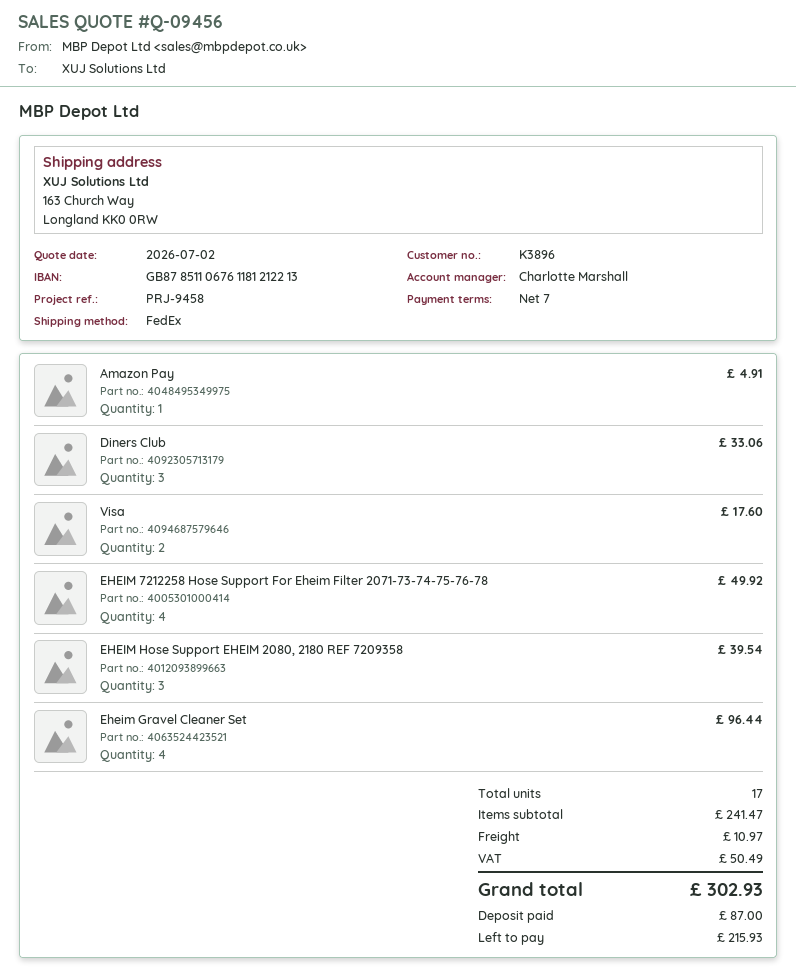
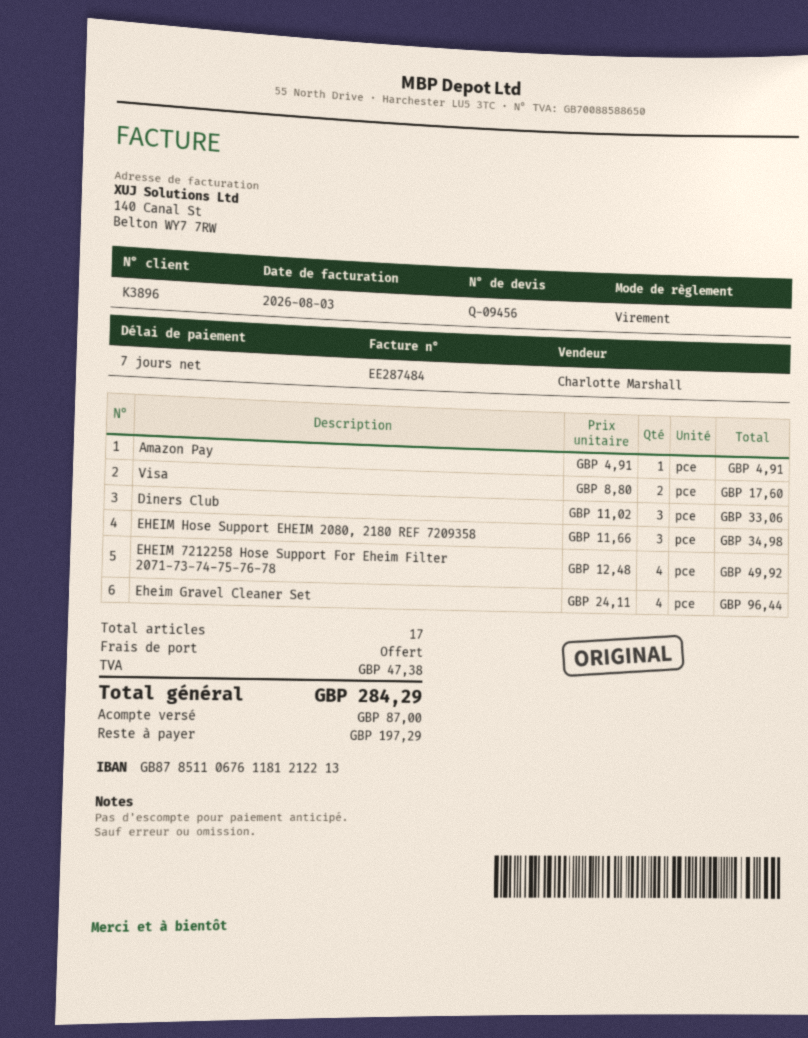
EHEIM Hose Support EHEIM 2080, 2180 REF 7209358: 3 for 39.54 -> 3 for 34.98
shipping: 10.97 -> 0.00
tax: 50.49 -> 47.38
total: 302.93 -> 284.29
balance: 215.93 -> 197.29

